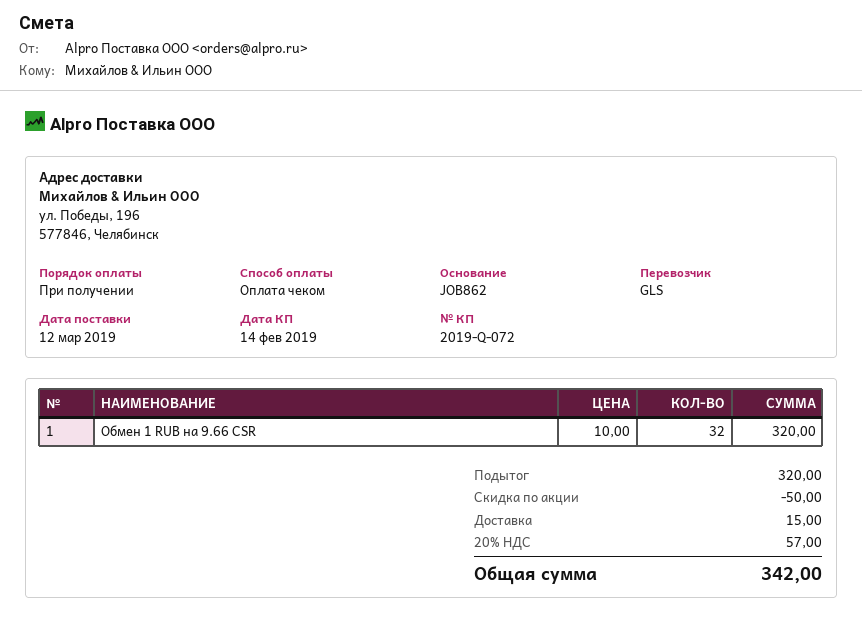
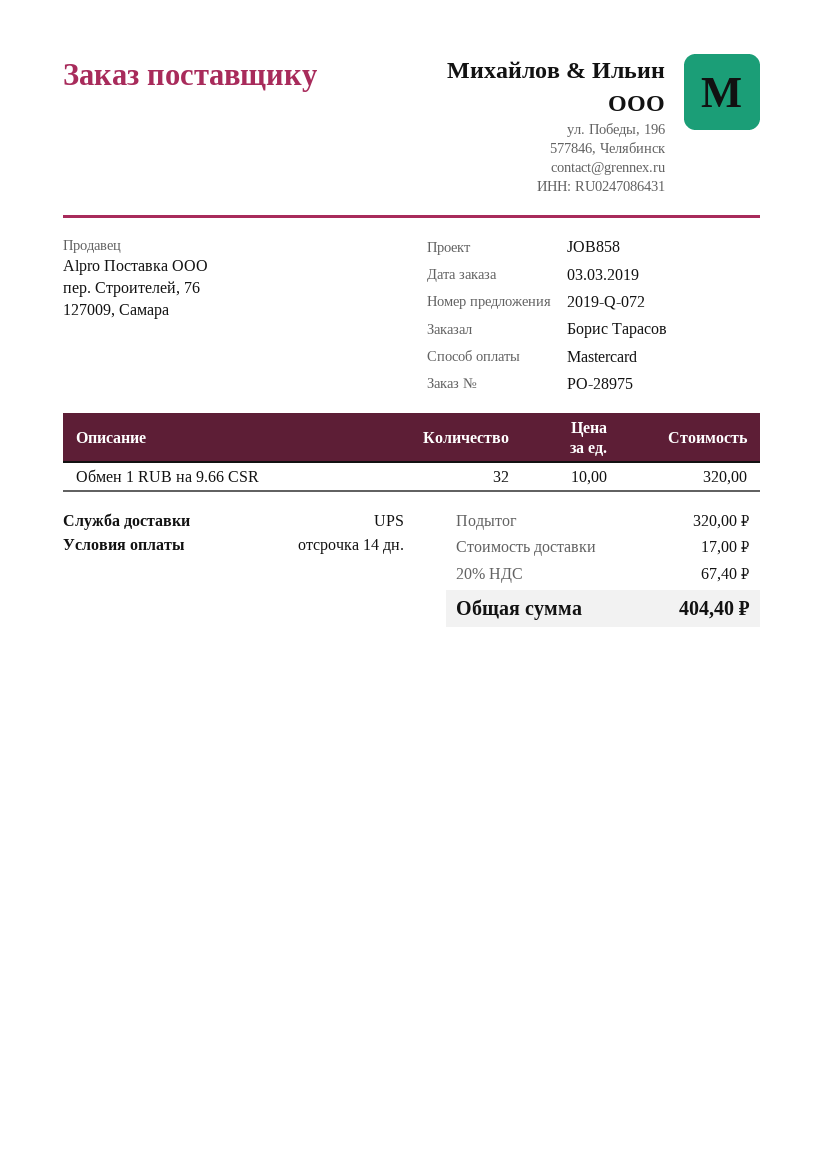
payment terms: on receipt -> 14 days
reference: JOB862 -> JOB858
payment method: cheque -> Mastercard
shipping method: GLS -> UPS
discount: 50.00 -> none
shipping: 15.00 -> 17.00
tax: 20% = 57.00 -> 20% = 67.40
total: 342.00 -> 404.40

